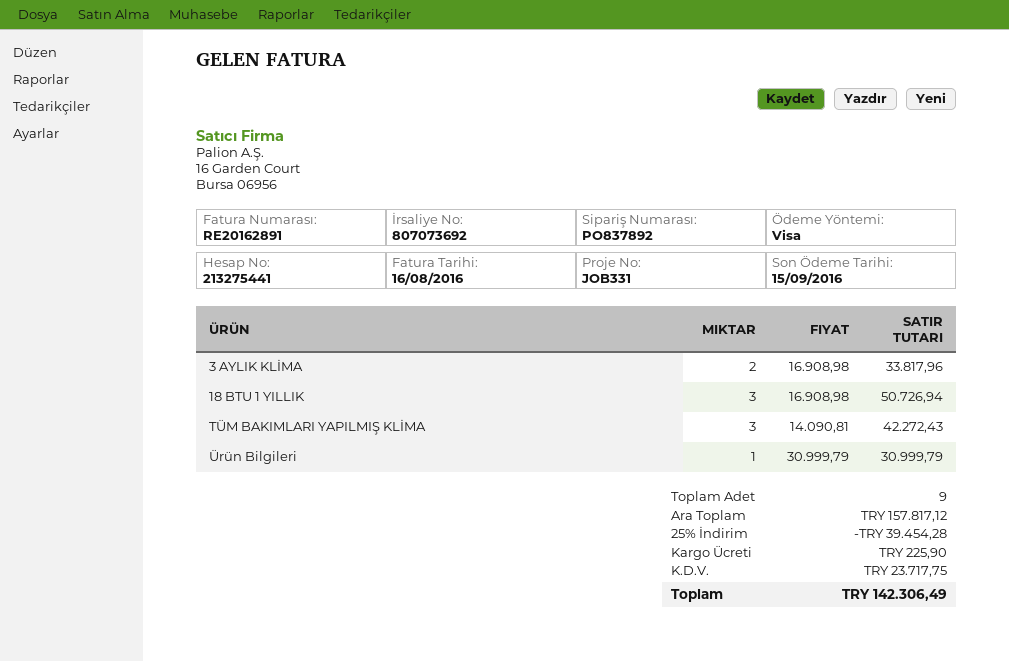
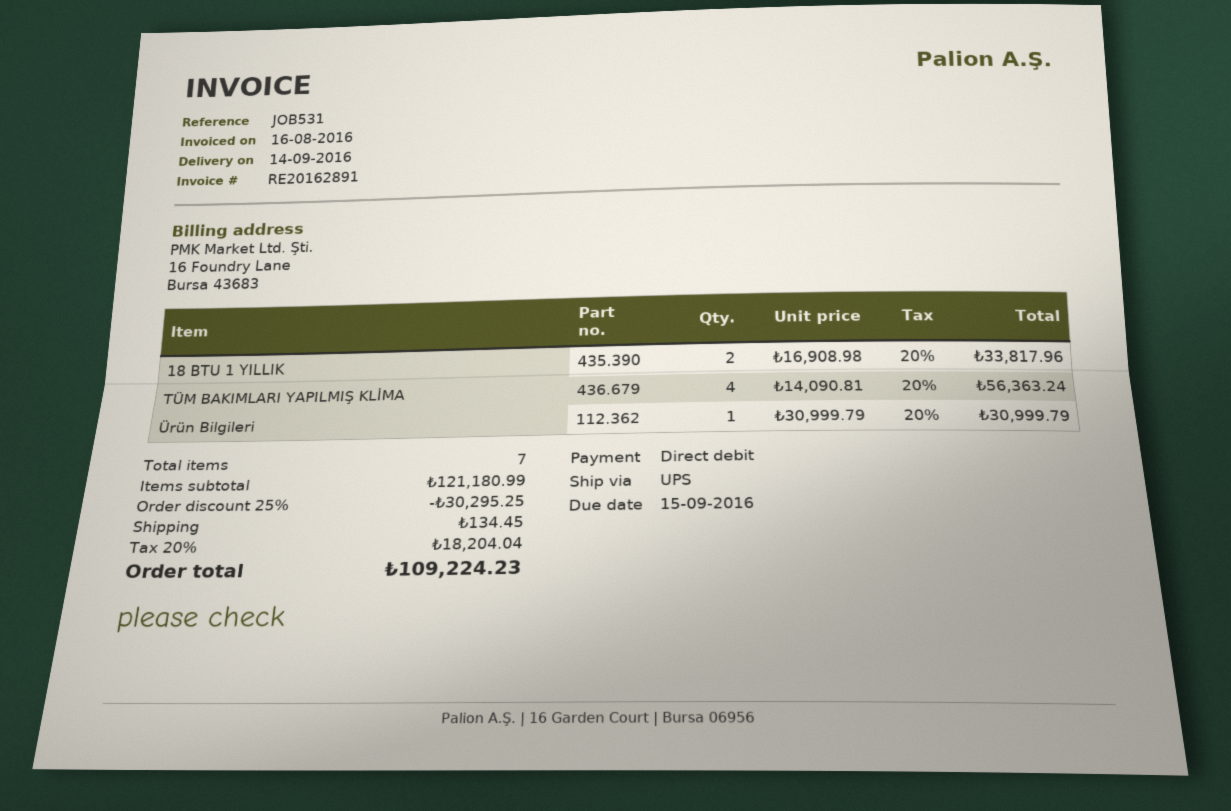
reference: JOB331 -> JOB531
payment method: Visa -> direct debit
3 AYLIK KLİMA: 2 x 16908.98 = 33817.96 -> none
18 BTU 1 YILLIK: 3 x 16908.98 = 50726.94 -> 2 x 16908.98 = 33817.96
TÜM BAKIMLARI YAPILMIŞ KLİMA: 3 x 14090.81 = 42272.43 -> 4 x 14090.81 = 56363.24
total quantity: 9 -> 7
subtotal: 157817.12 -> 121180.99
discount: 25% = 39454.28 -> 25% = 30295.25
shipping: 225.90 -> 134.45
tax: 23717.75 -> 18204.04
total: 142306.49 -> 109224.23

